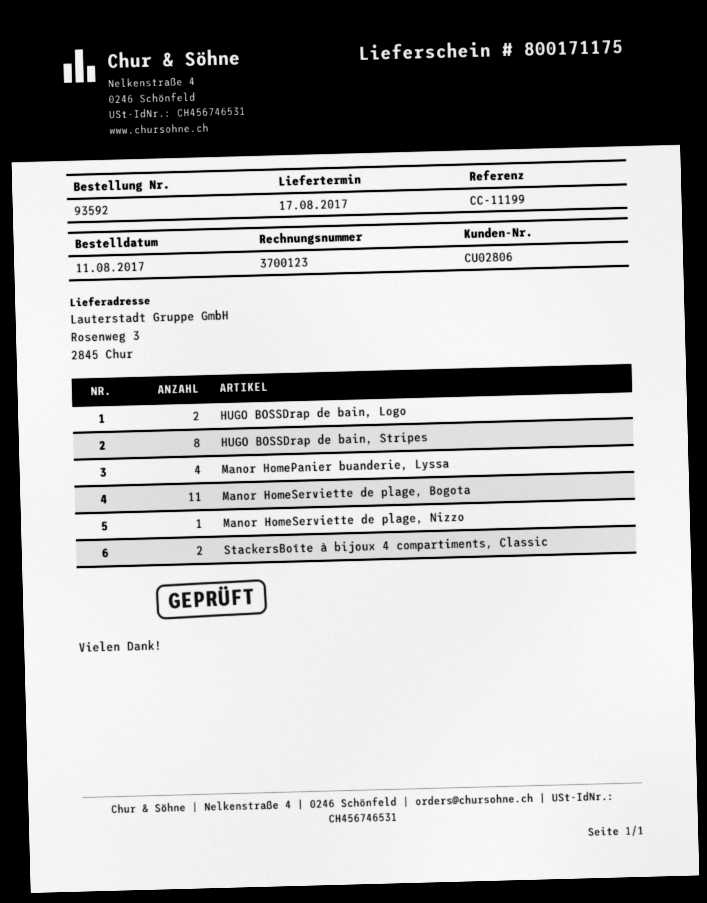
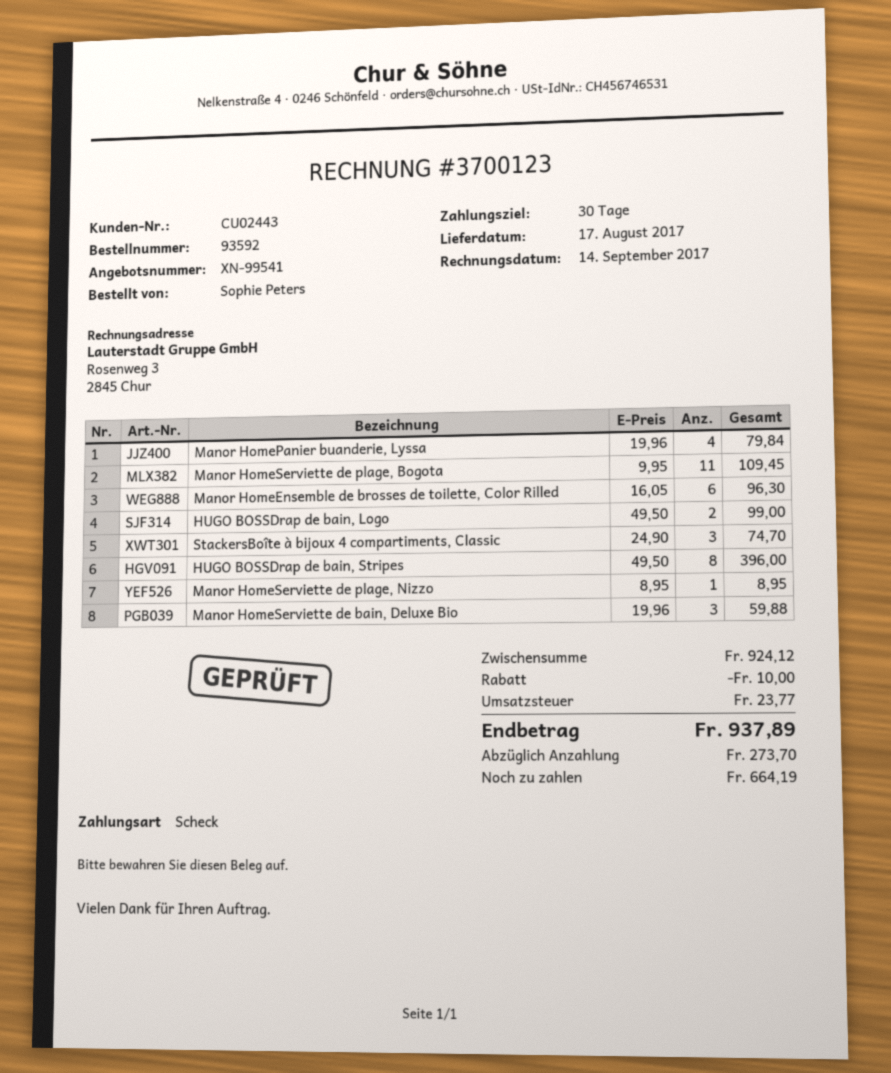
customer number: CU02806 -> CU02443
StackersBoîte à bijoux 4 compartiments, Classic: 2 -> 3
Manor HomeEnsemble de brosses de toilette, Color Rilled: none -> 6
Manor HomeServiette de bain, Deluxe Bio: none -> 3

